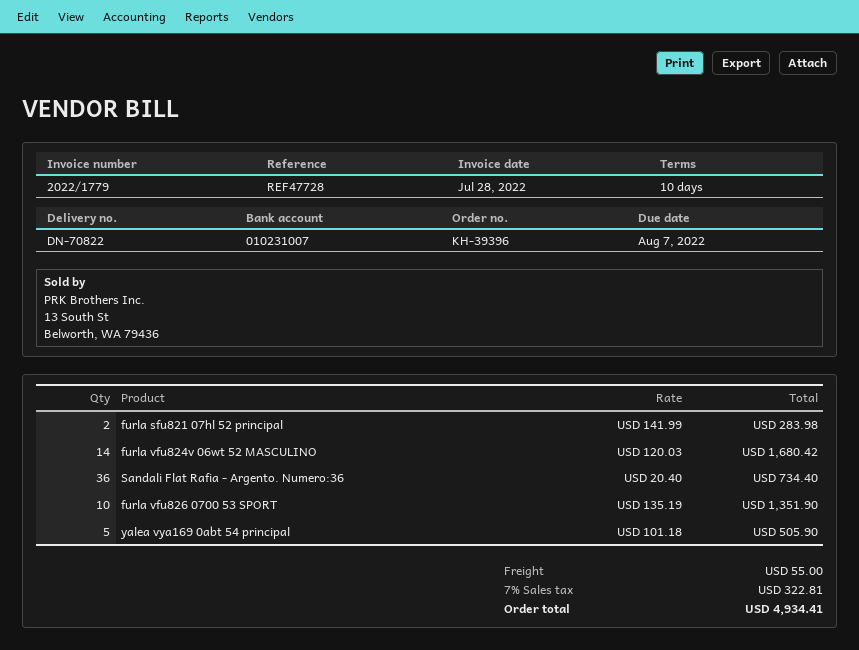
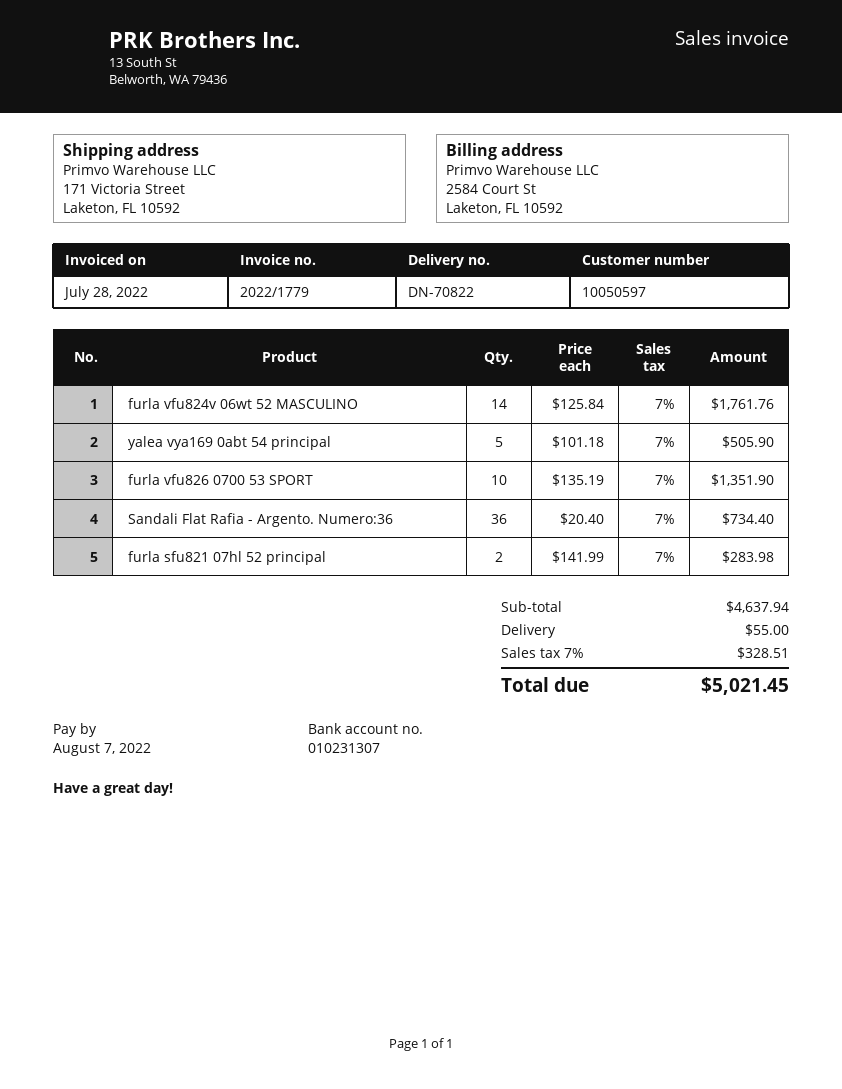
bank account: 010231007 -> 010231307
furla vfu824v 06wt 52 MASCULINO: 14 x 120.03 = 1680.42 -> 14 x 125.84 = 1761.76
tax: 7% = 322.81 -> 7% = 328.51
total: 4934.41 -> 5021.45

